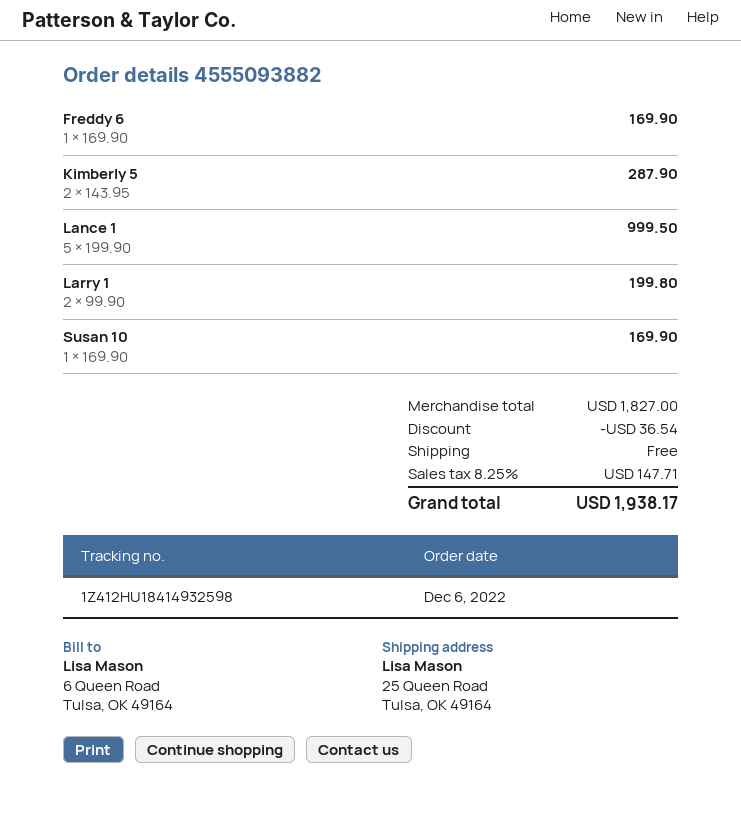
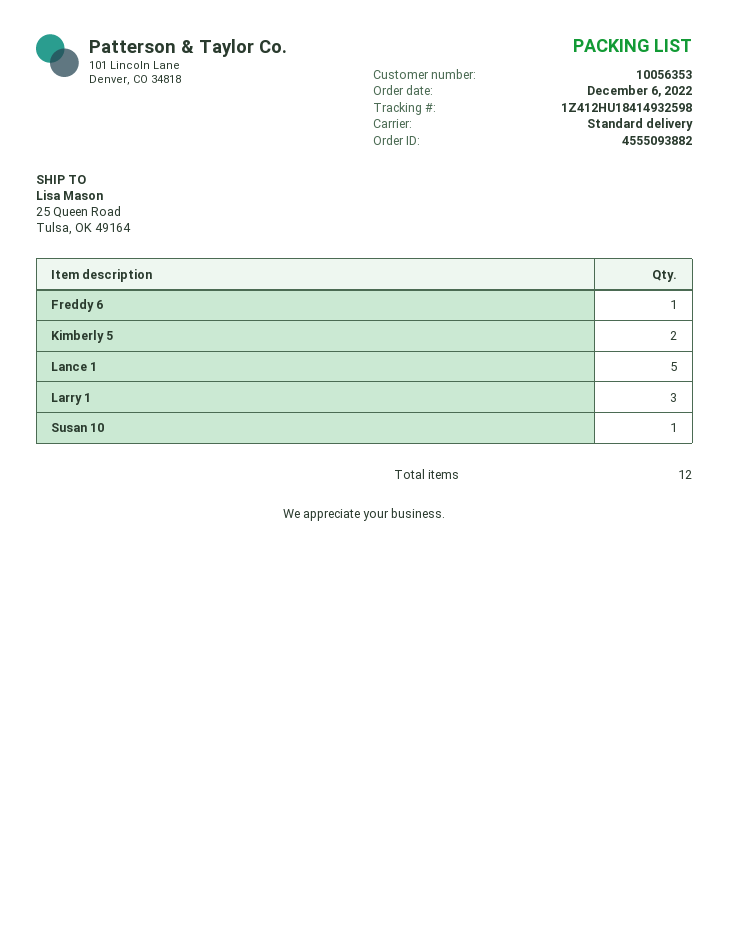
Larry 1: 2 -> 3

